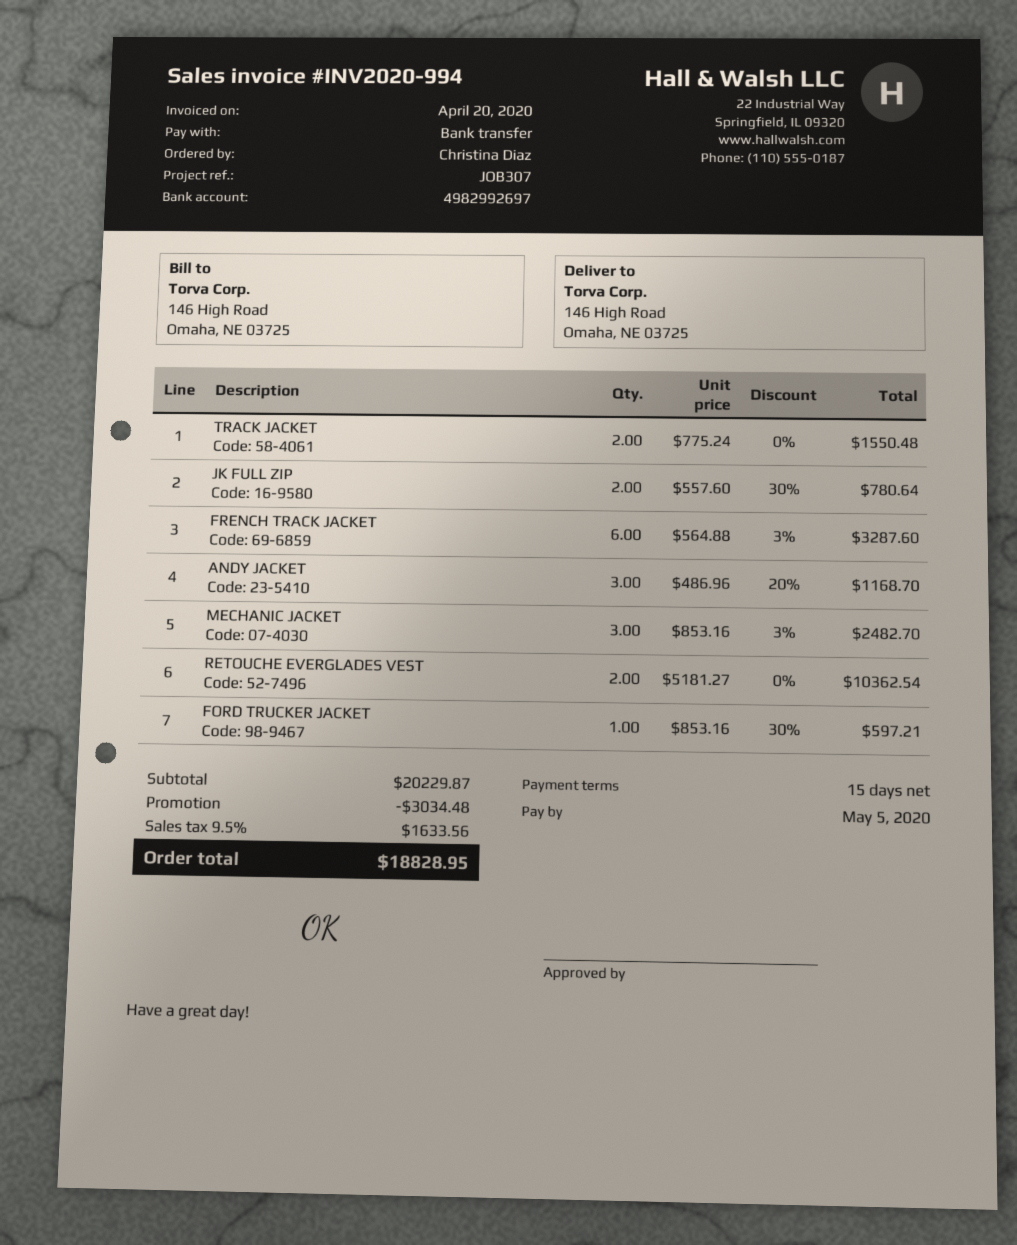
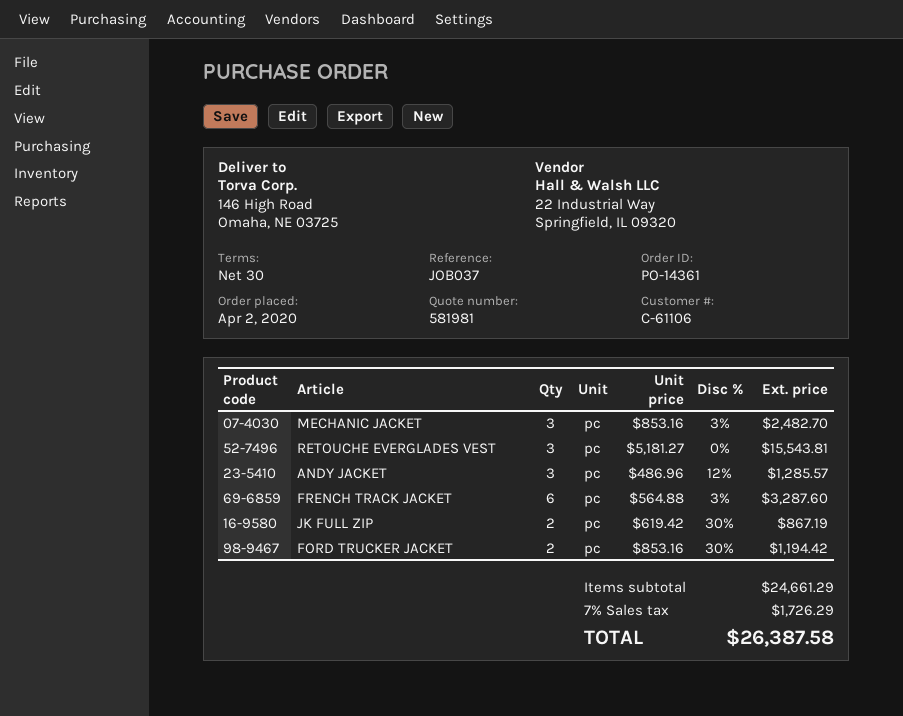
payment terms: 15 days -> 30 days
reference: JOB307 -> JOB037
TRACK JACKET: 2 x 775.24 = 1550.48 -> none
JK FULL ZIP: 2 x 557.60 - 30% = 780.64 -> 2 x 619.42 - 30% = 867.19
ANDY JACKET: 3 x 486.96 - 20% = 1168.70 -> 3 x 486.96 - 12% = 1285.57
RETOUCHE EVERGLADES VEST: 2 x 5181.27 = 10362.54 -> 3 x 5181.27 = 15543.81
FORD TRUCKER JACKET: 1 x 853.16 - 30% = 597.21 -> 2 x 853.16 - 30% = 1194.42
subtotal: 20229.87 -> 24661.29
discount: 3034.48 -> none
tax: 9.5% = 1633.56 -> 7% = 1726.29
total: 18828.95 -> 26387.58

